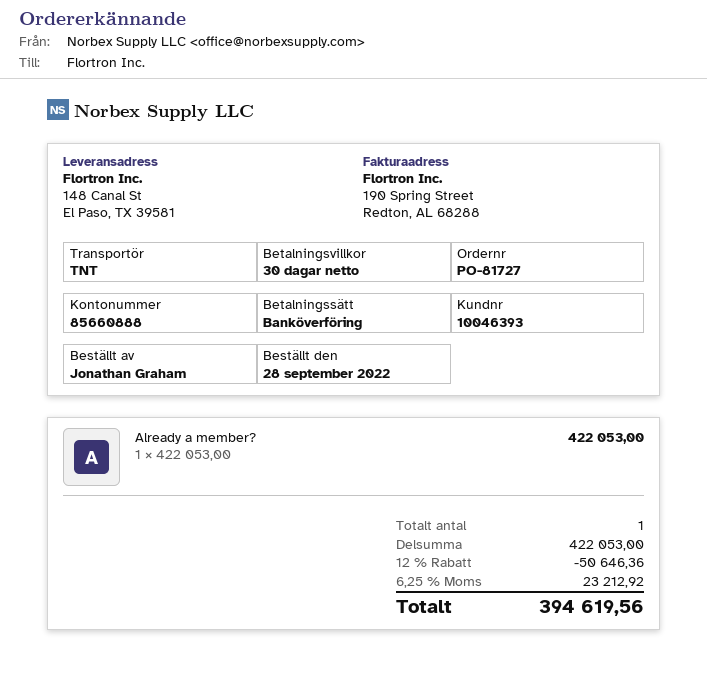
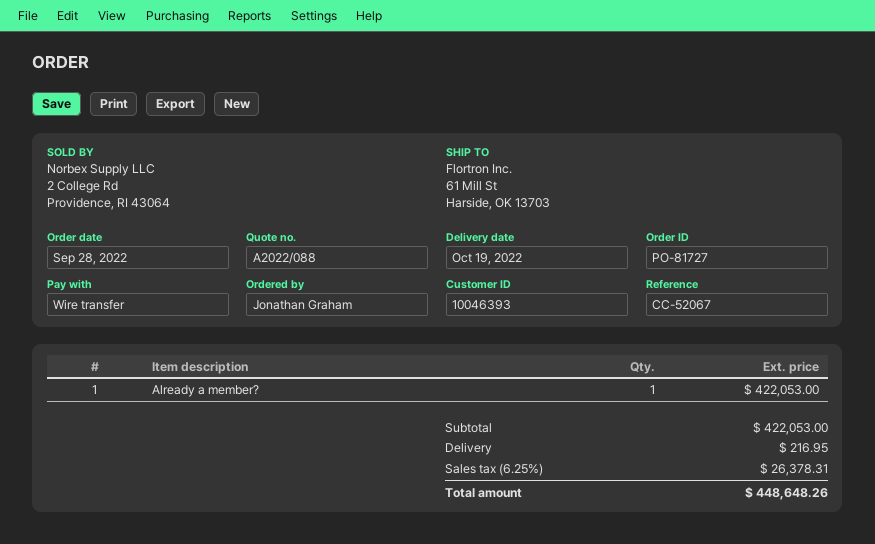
ship to: 148 Canal St, El Paso, TX 39581 -> 61 Mill St, Harside, OK 13703
discount: 12% = 50646.36 -> none
shipping: none -> 216.95
tax: 6.25% = 23212.92 -> 6.25% = 26378.31
total: 394619.56 -> 448648.26

